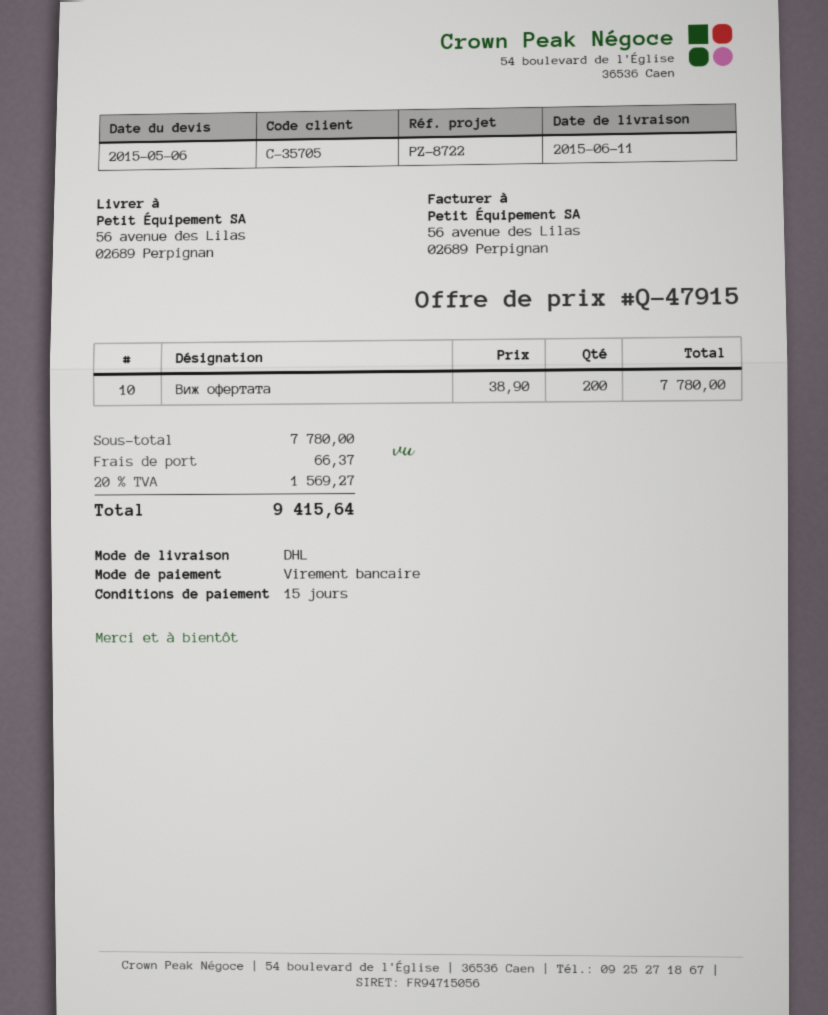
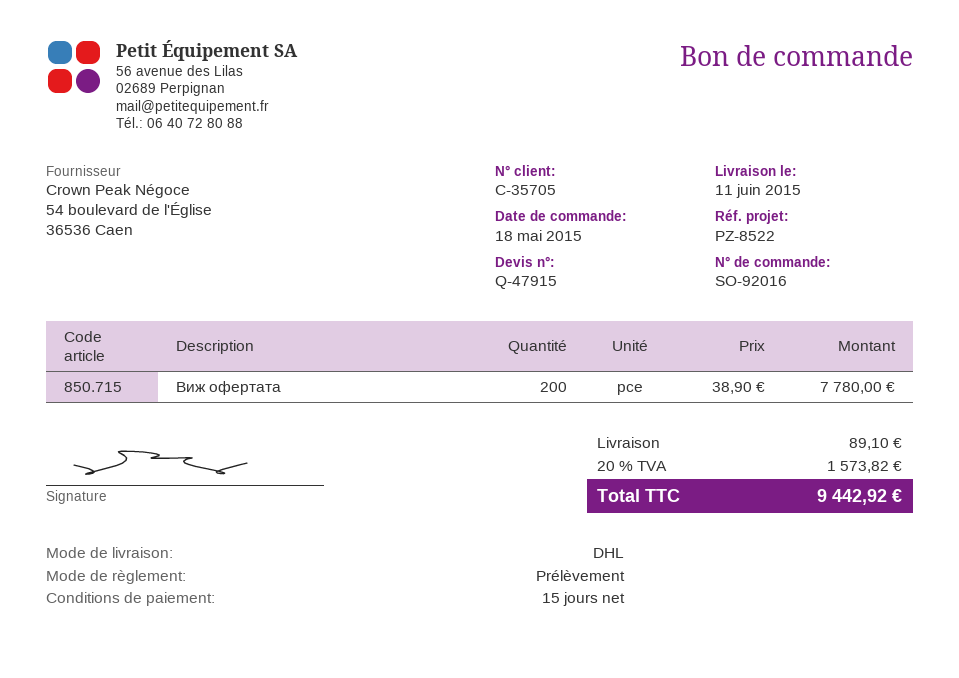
reference: PZ-8722 -> PZ-8522
payment method: bank transfer -> direct debit
shipping: 66.37 -> 89.10
tax: 20% = 1569.27 -> 20% = 1573.82
total: 9415.64 -> 9442.92

